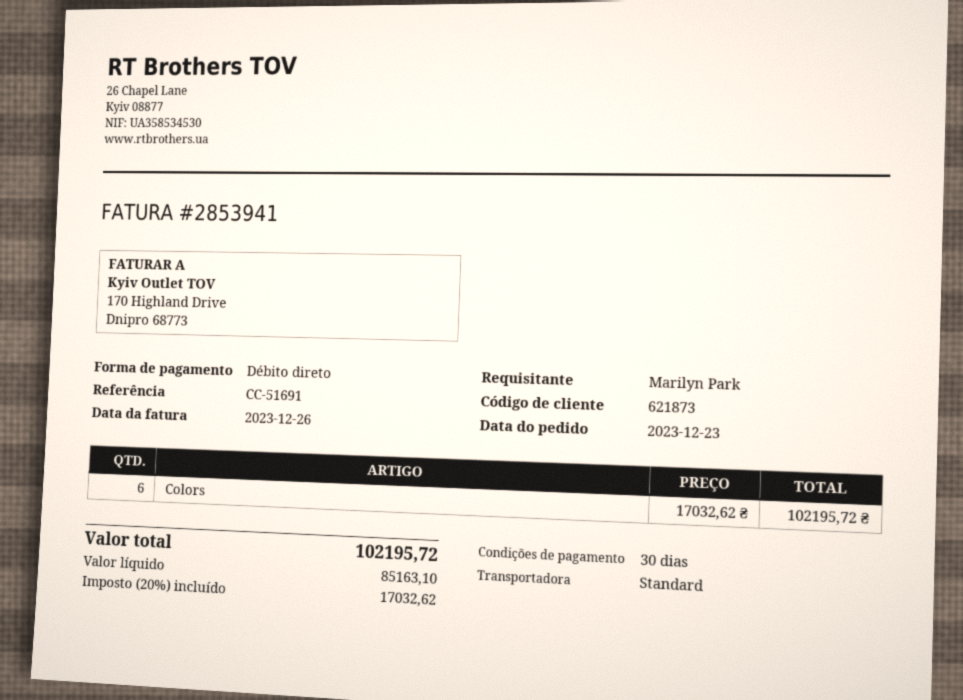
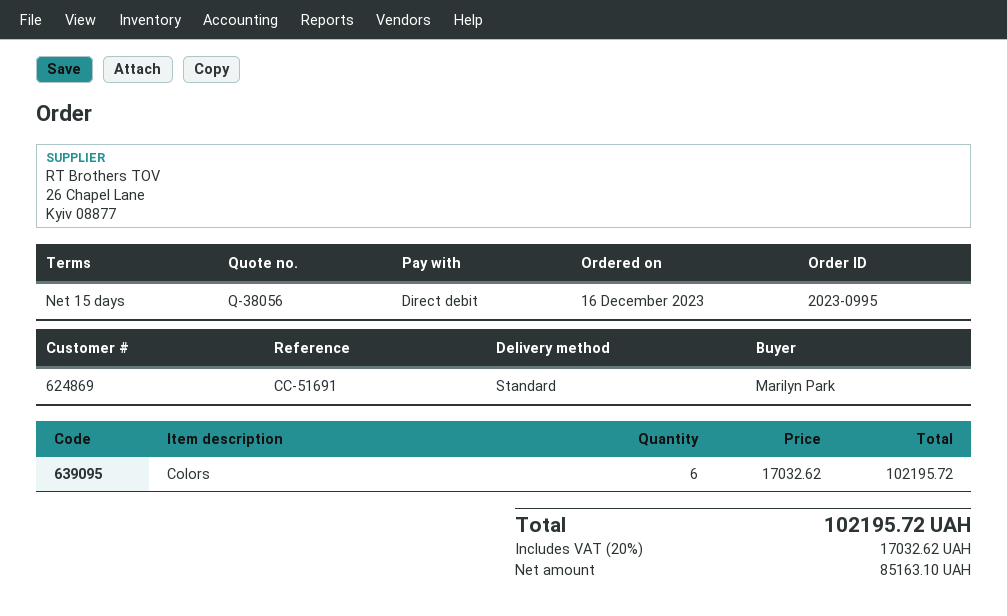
order date: 2023-12-23 -> 2023-12-16
payment terms: 30 days -> 15 days
customer number: 621873 -> 624869

